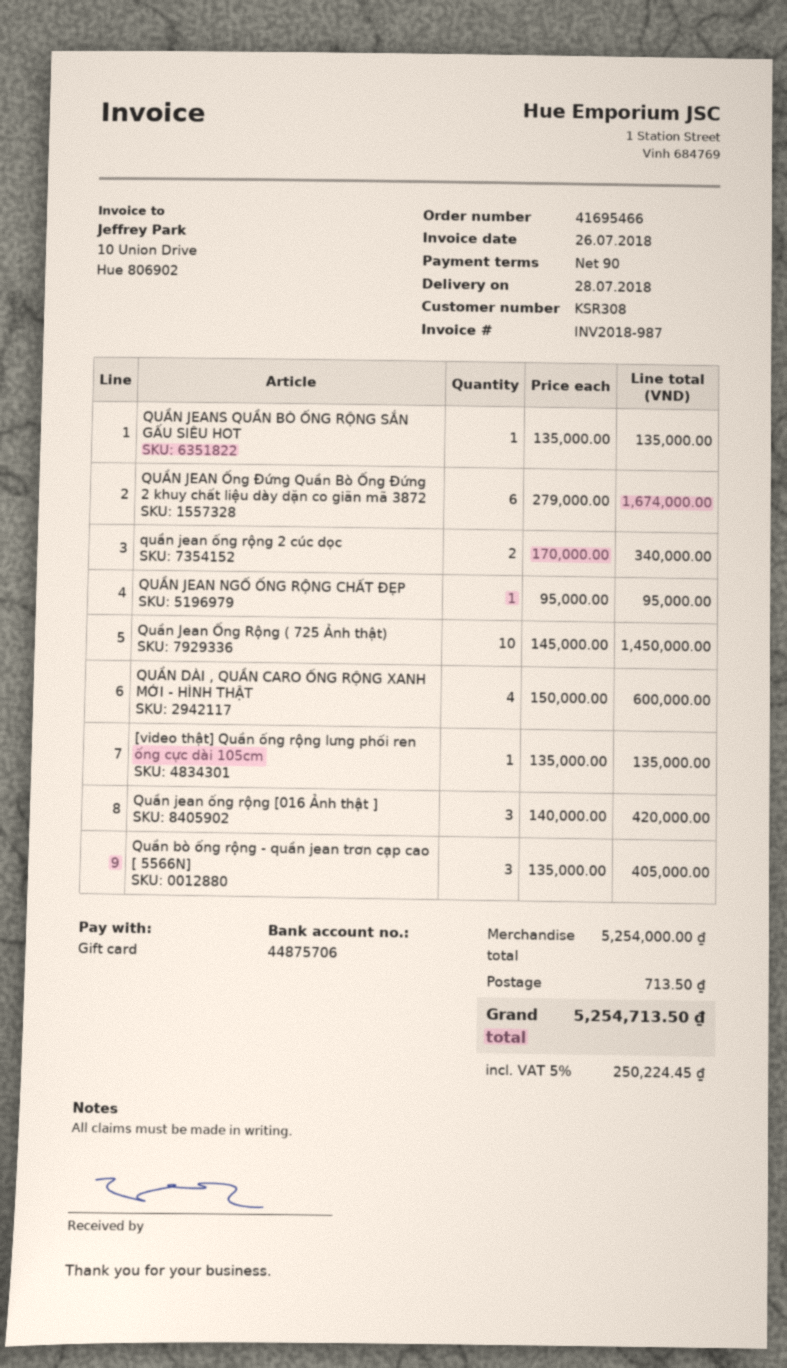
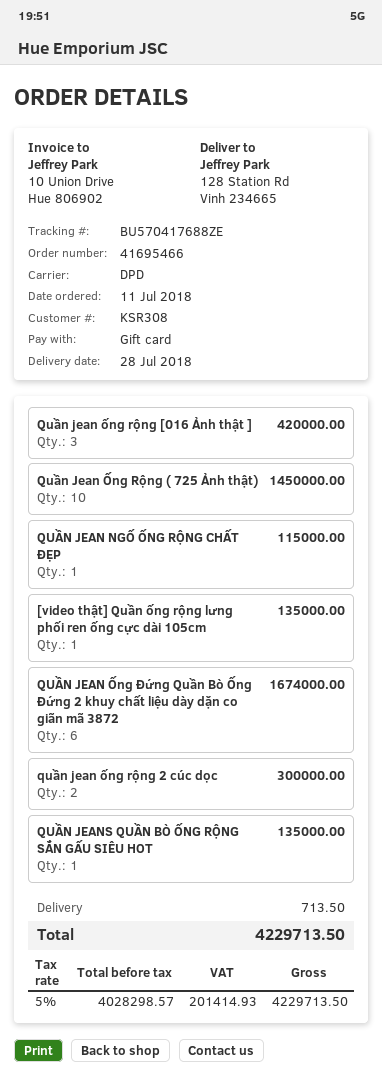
quần jean ống rộng 2 cúc dọc: 2 for 340000.00 -> 2 for 300000.00
QUẦN JEAN NGỐ ỐNG RỘNG CHẤT ĐẸP: 1 for 95000.00 -> 1 for 115000.00
QUẦN DÀI , QUẦN CARO ỐNG RỘNG XANH MỚI - HÌNH THẬT: 4 for 600000.00 -> none
Quần bò ống rộng - quần jean trơn cạp cao [ 5566N]: 3 for 405000.00 -> none
tax: 5% = 250224.45 -> 5% = 201414.93
total: 5254713.50 -> 4229713.50

